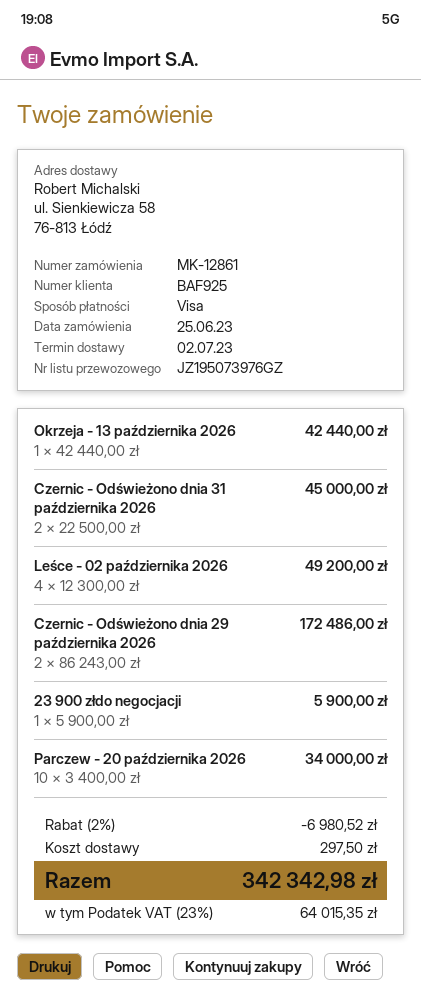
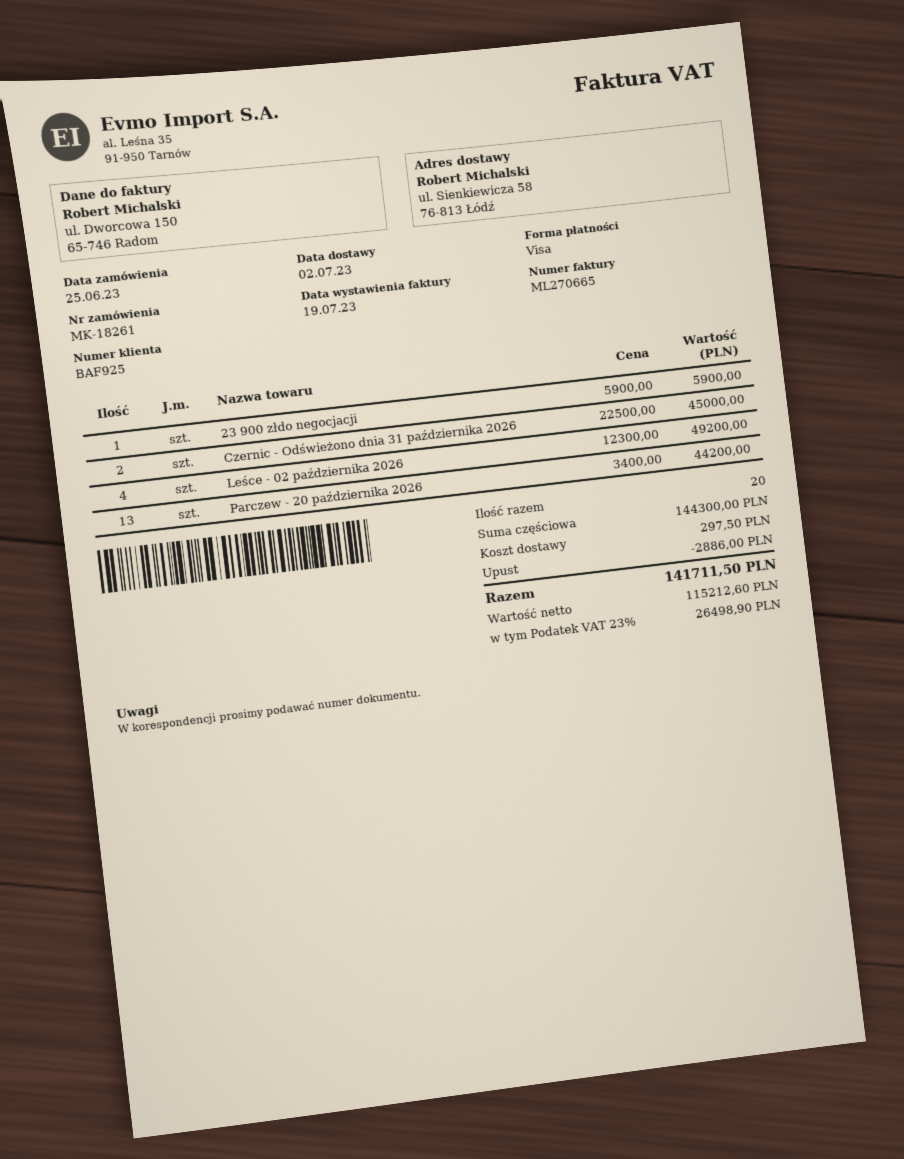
order number: MK-12861 -> MK-18261
Okrzeja - 13 października 2026: 1 x 42440.00 = 42440.00 -> none
Czernic - Odświeżono dnia 29 października 2026: 2 x 86243.00 = 172486.00 -> none
Parczew - 20 października 2026: 10 x 3400.00 = 34000.00 -> 13 x 3400.00 = 44200.00
discount: 6980.52 -> 2886.00
tax: 23% = 64015.35 -> 23% = 26498.90
total: 342342.98 -> 141711.50

